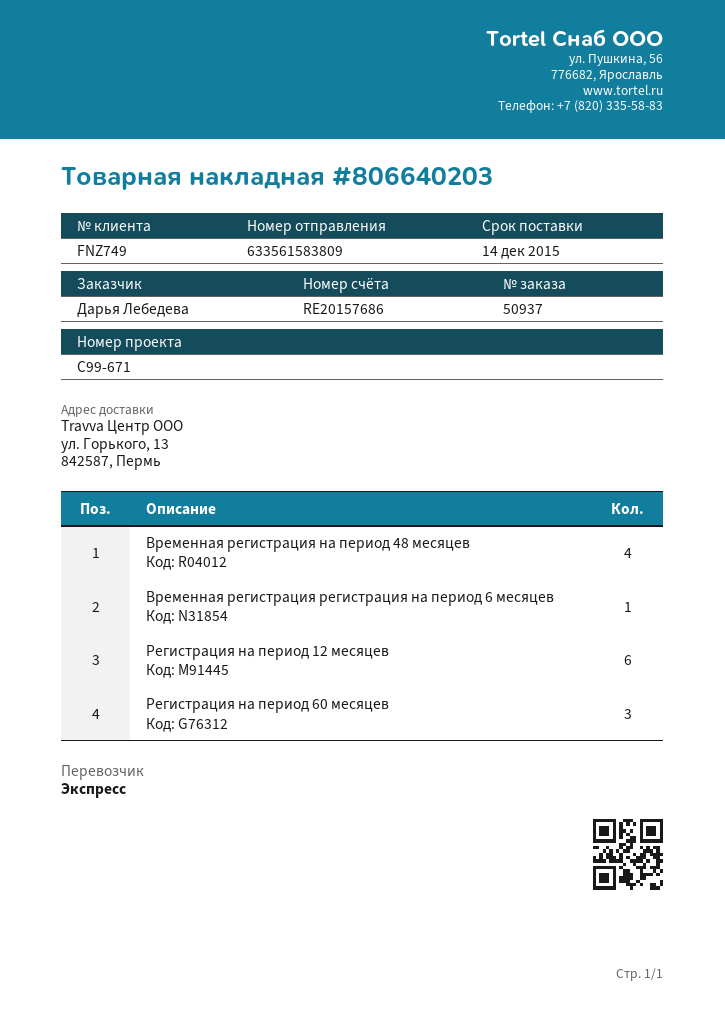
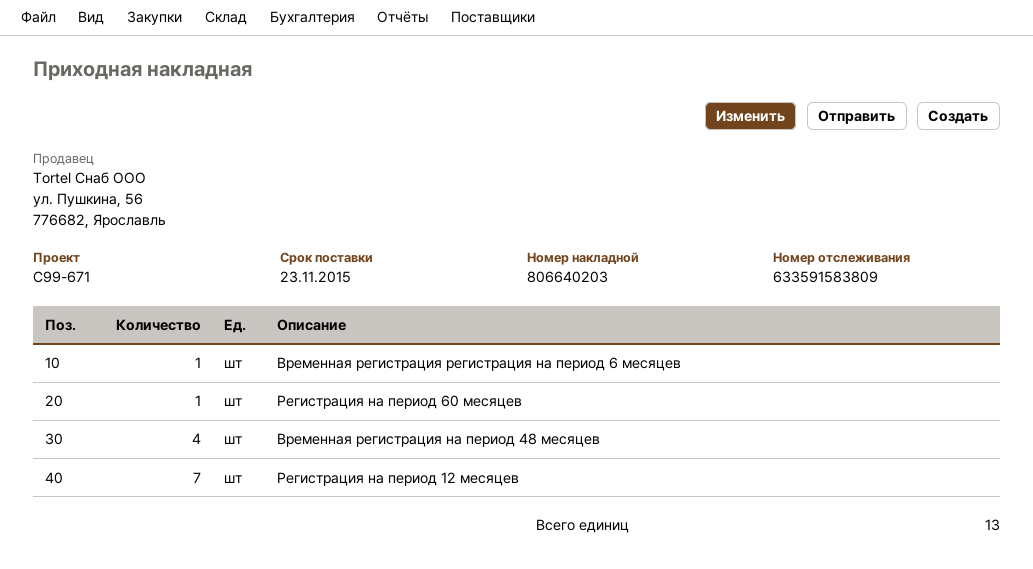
delivery date: 2015-12-14 -> 2015-11-23
tracking number: 633561583809 -> 633591583809
Регистрация на период 12 месяцев: 6 -> 7
Регистрация на период 60 месяцев: 3 -> 1

